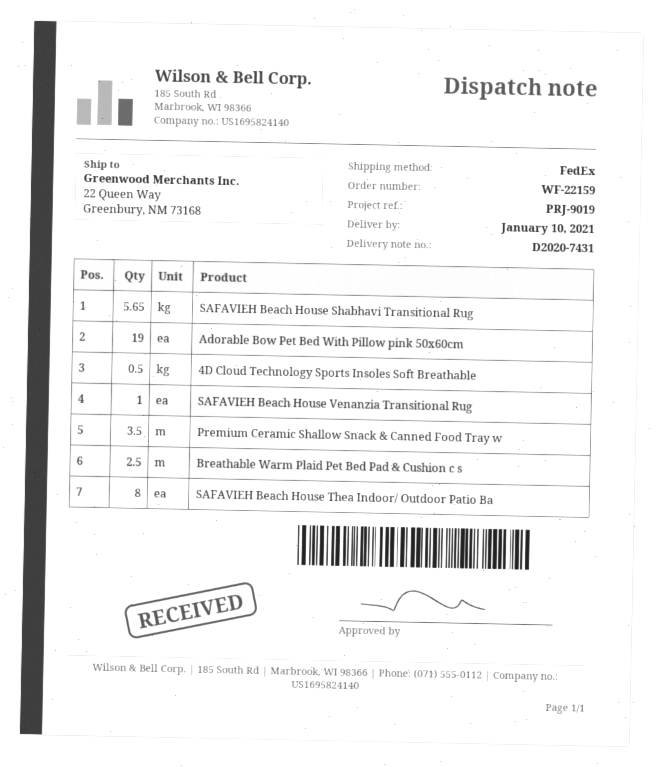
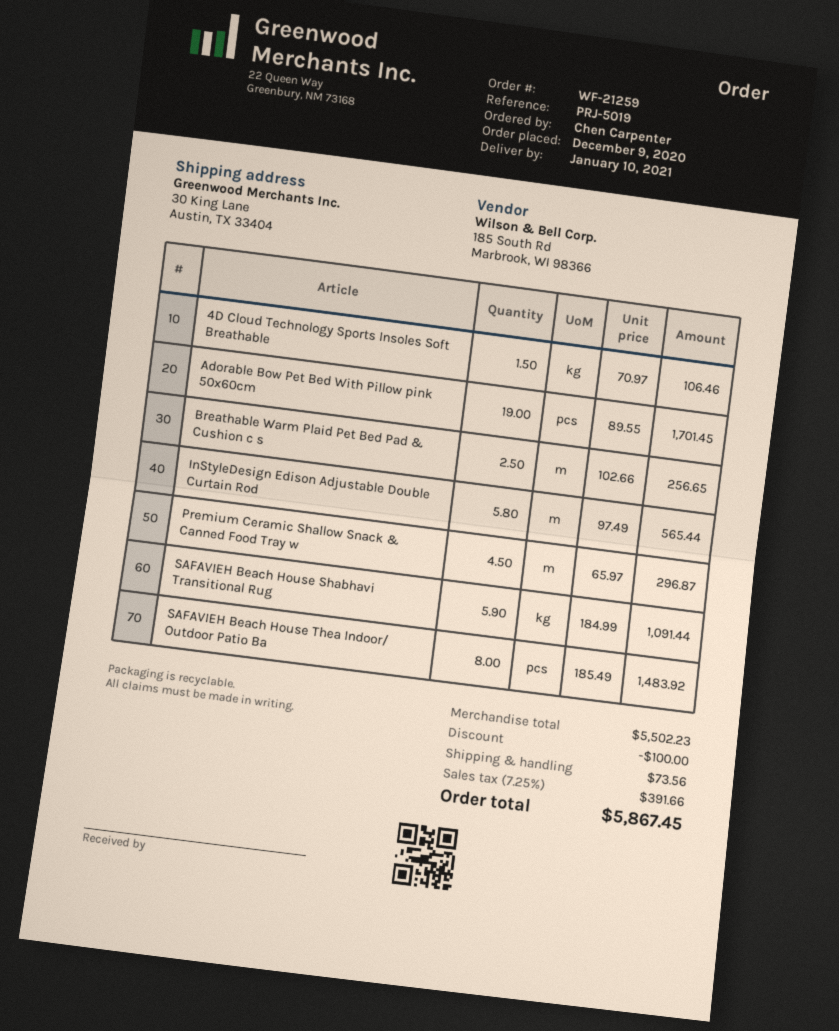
order number: WF-22159 -> WF-21259
reference: PRJ-9019 -> PRJ-5019
ship to: 22 Queen Way, Greenbury, NM 73168 -> 30 King Lane, Austin, TX 33404
SAFAVIEH Beach House Shabhavi Transitional Rug: 5.65 -> 5.9
4D Cloud Technology Sports Insoles Soft Breathable: 0.5 -> 1.5
SAFAVIEH Beach House Venanzia Transitional Rug: 1 -> none
Premium Ceramic Shallow Snack & Canned Food Tray w: 3.5 -> 4.5
InStyleDesign Edison Adjustable Double Curtain Rod: none -> 5.8

